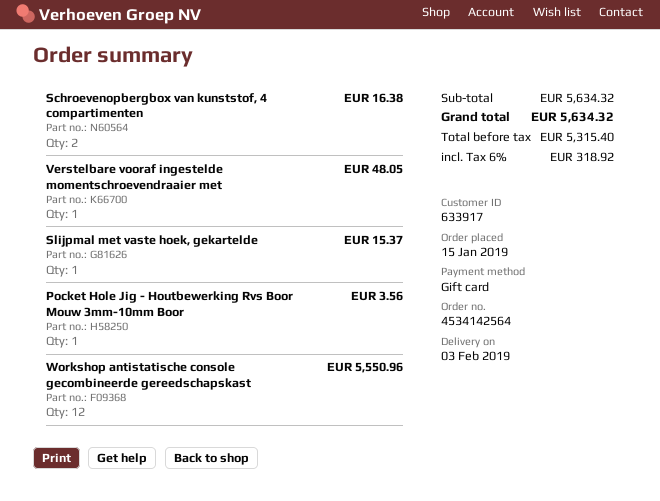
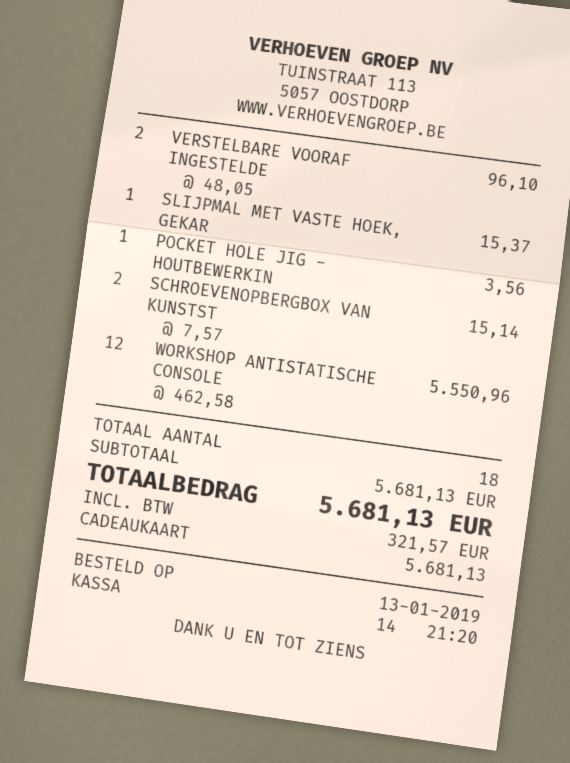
order date: 2019-01-15 -> 2019-01-13
Schroevenopbergbox van kunststof, 4 compartimenten: 2 for 16.38 -> 2 for 15.14
Verstelbare vooraf ingestelde momentschroevendraaier met: 1 for 48.05 -> 2 for 96.10
subtotal: 5634.32 -> 5681.13
tax: 318.92 -> 321.57
total: 5634.32 -> 5681.13

